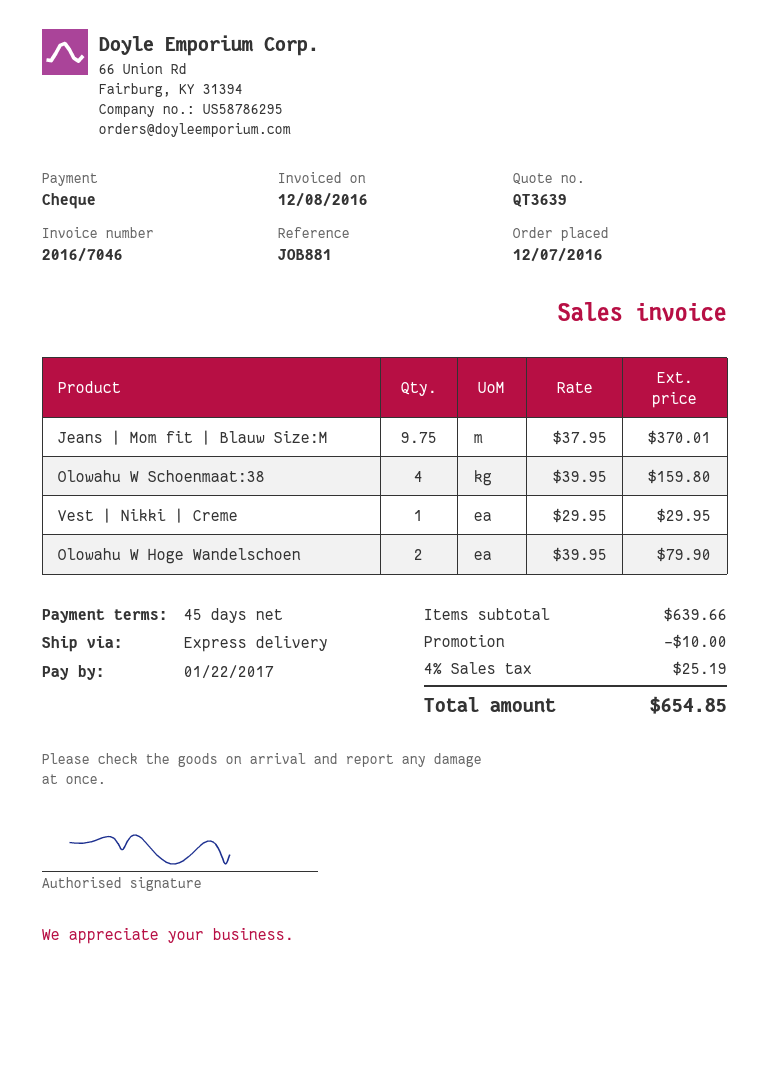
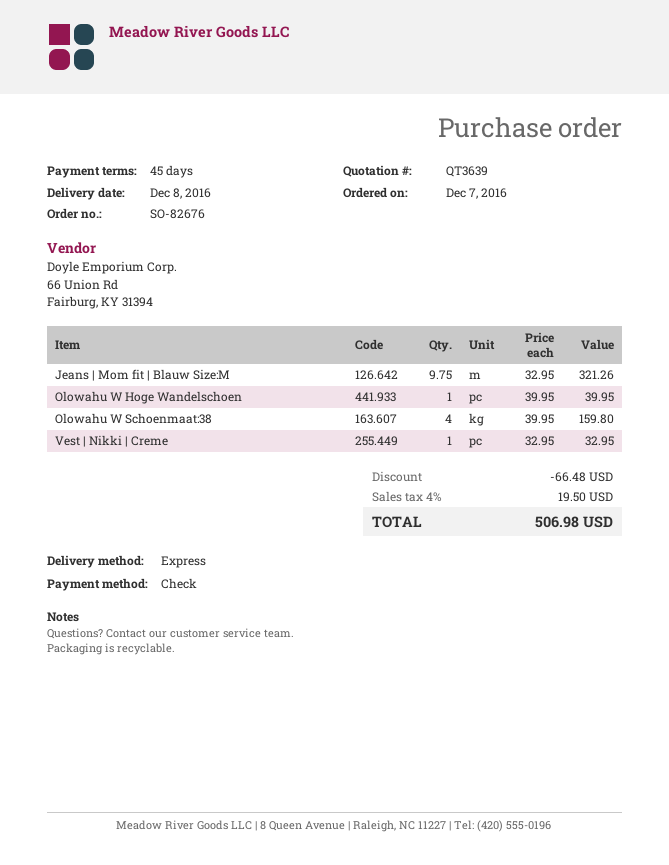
Jeans | Mom fit | Blauw Size:M: 9.75 x 37.95 = 370.01 -> 9.75 x 32.95 = 321.26
Vest | Nikki | Creme: 1 x 29.95 = 29.95 -> 1 x 32.95 = 32.95
Olowahu W Hoge Wandelschoen: 2 x 39.95 = 79.90 -> 1 x 39.95 = 39.95
discount: 10.00 -> 66.48
tax: 4% = 25.19 -> 4% = 19.50
total: 654.85 -> 506.98

